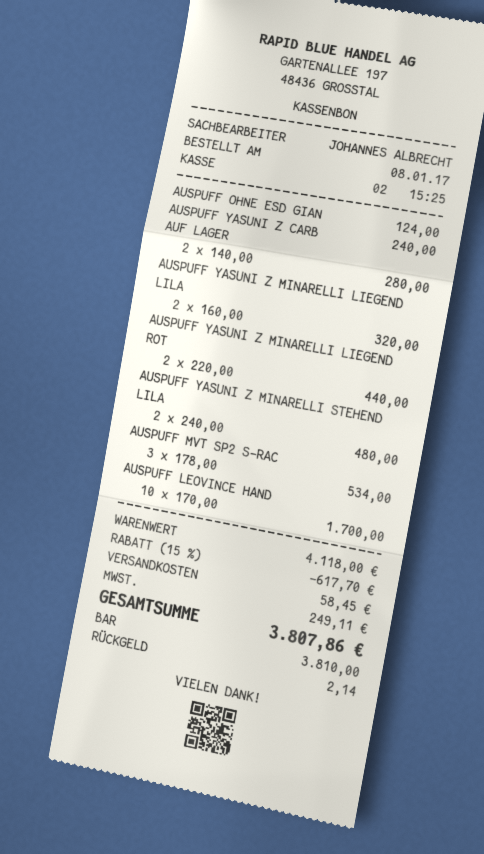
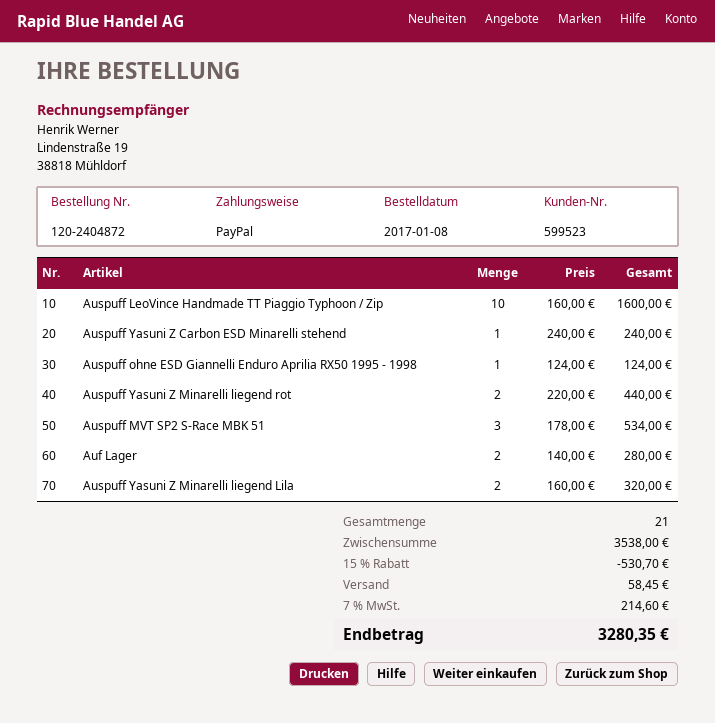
payment method: cash -> PayPal
AUSPUFF YASUNI Z MINARELLI STEHEND LILA: 2 x 240.00 = 480.00 -> none
AUSPUFF LEOVINCE HAND: 10 x 170.00 = 1700.00 -> 10 x 160.00 = 1600.00
subtotal: 4118.00 -> 3538.00
discount: 15% = 617.70 -> 15% = 530.70
tax: 249.11 -> 214.60
total: 3807.86 -> 3280.35

